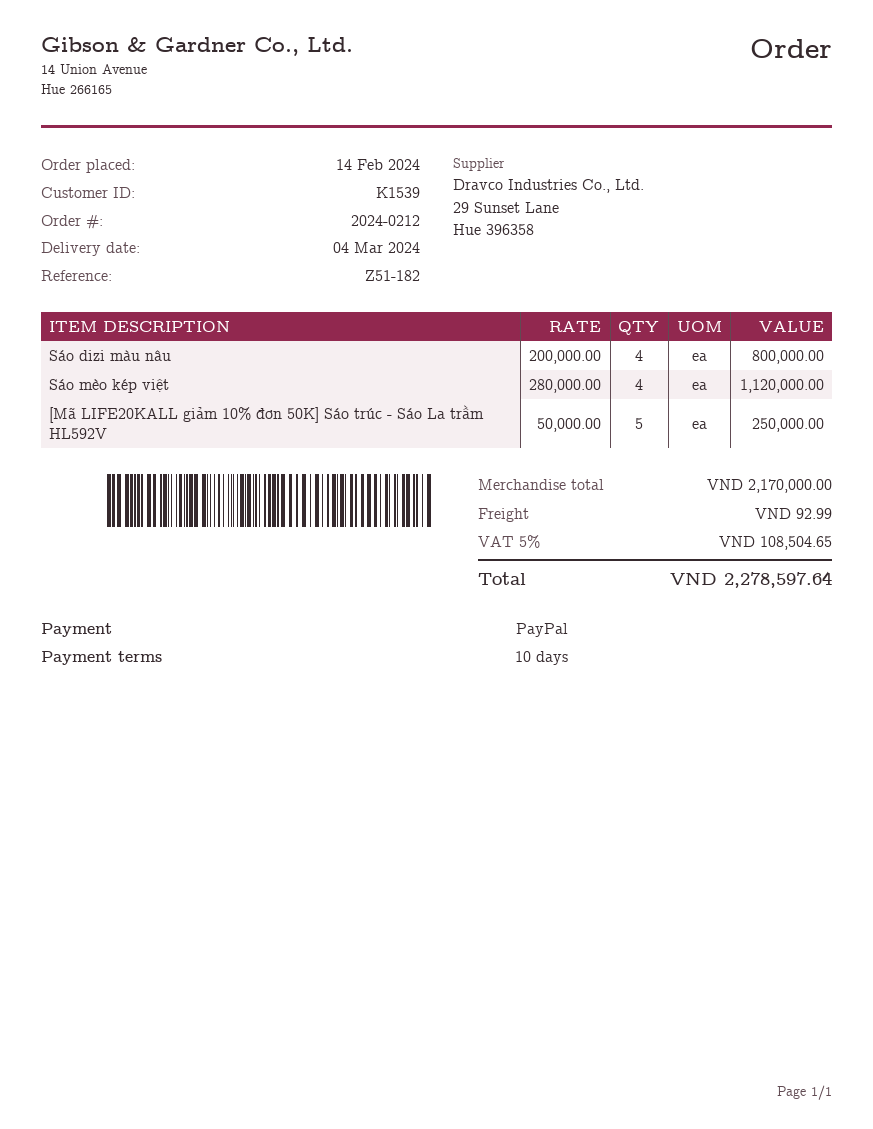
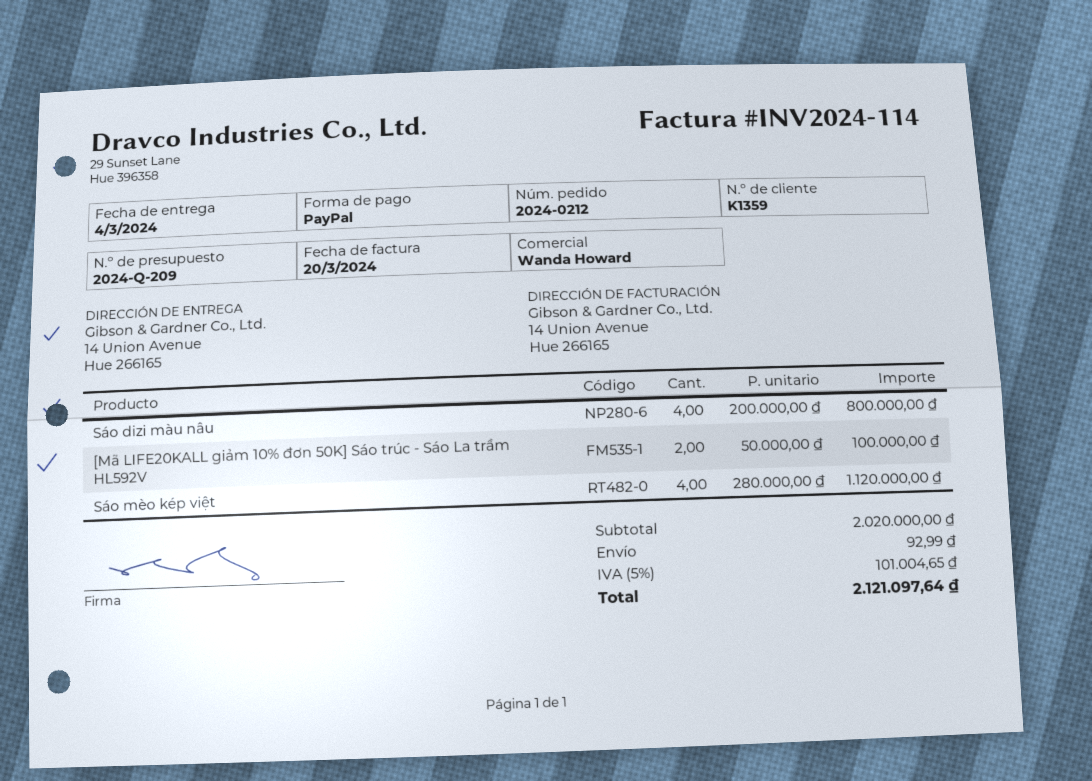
customer number: K1539 -> K1359
[Mã LIFE20KALL giảm 10% đơn 50K] Sáo trúc - Sáo La trầm HL592V: 5 x 50000.00 = 250000.00 -> 2 x 50000.00 = 100000.00
subtotal: 2170000.00 -> 2020000.00
tax: 5% = 108504.65 -> 5% = 101004.65
total: 2278597.64 -> 2121097.64

